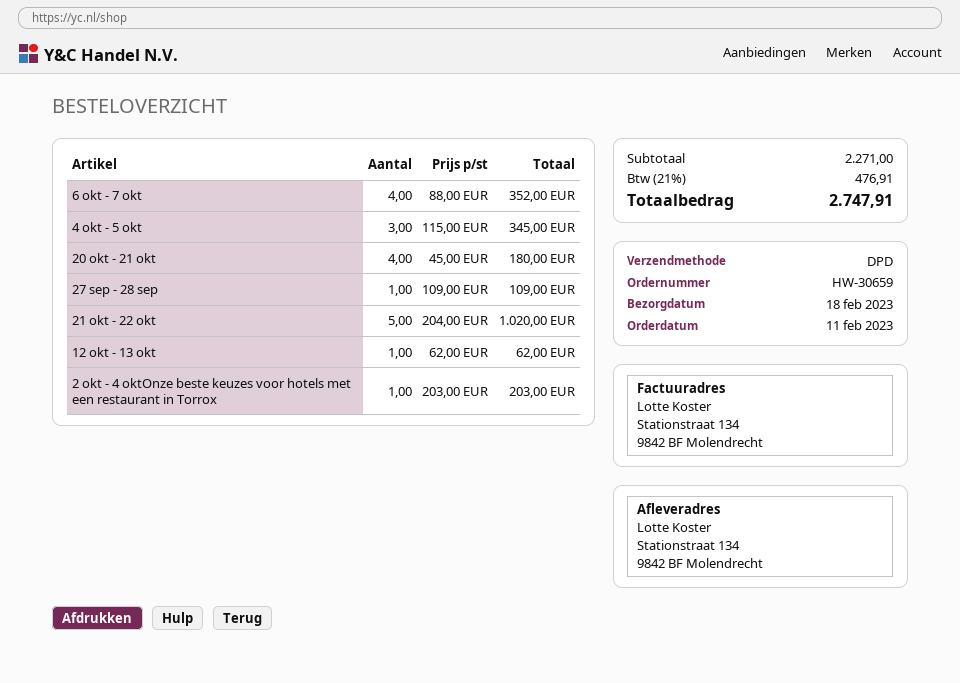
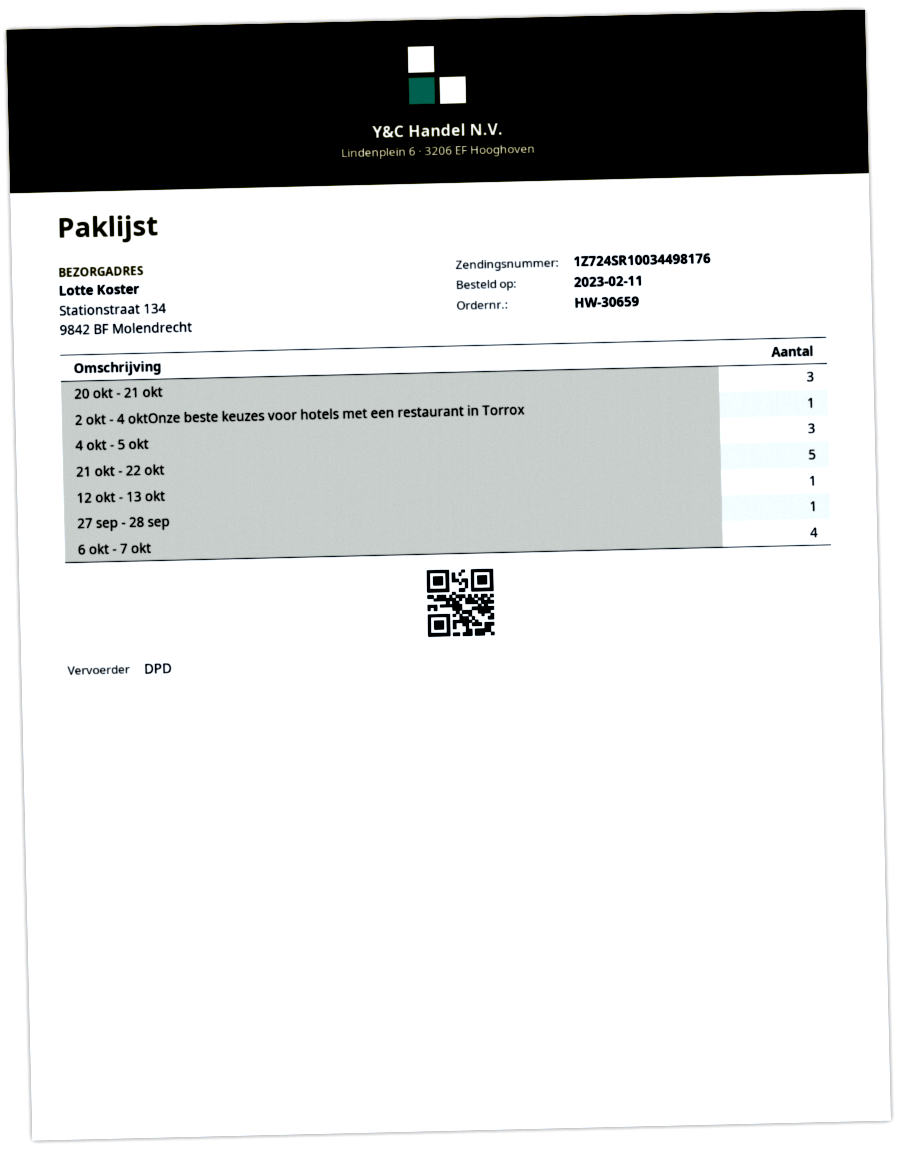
20 okt - 21 okt: 4 -> 3

